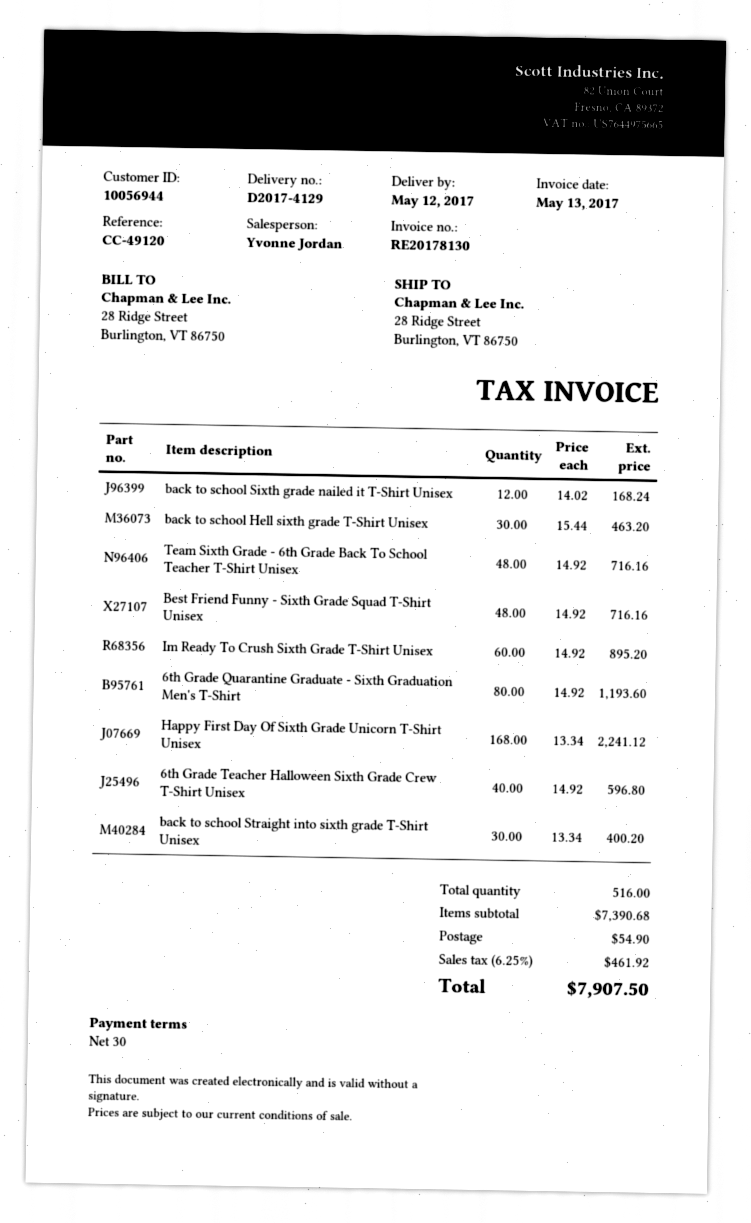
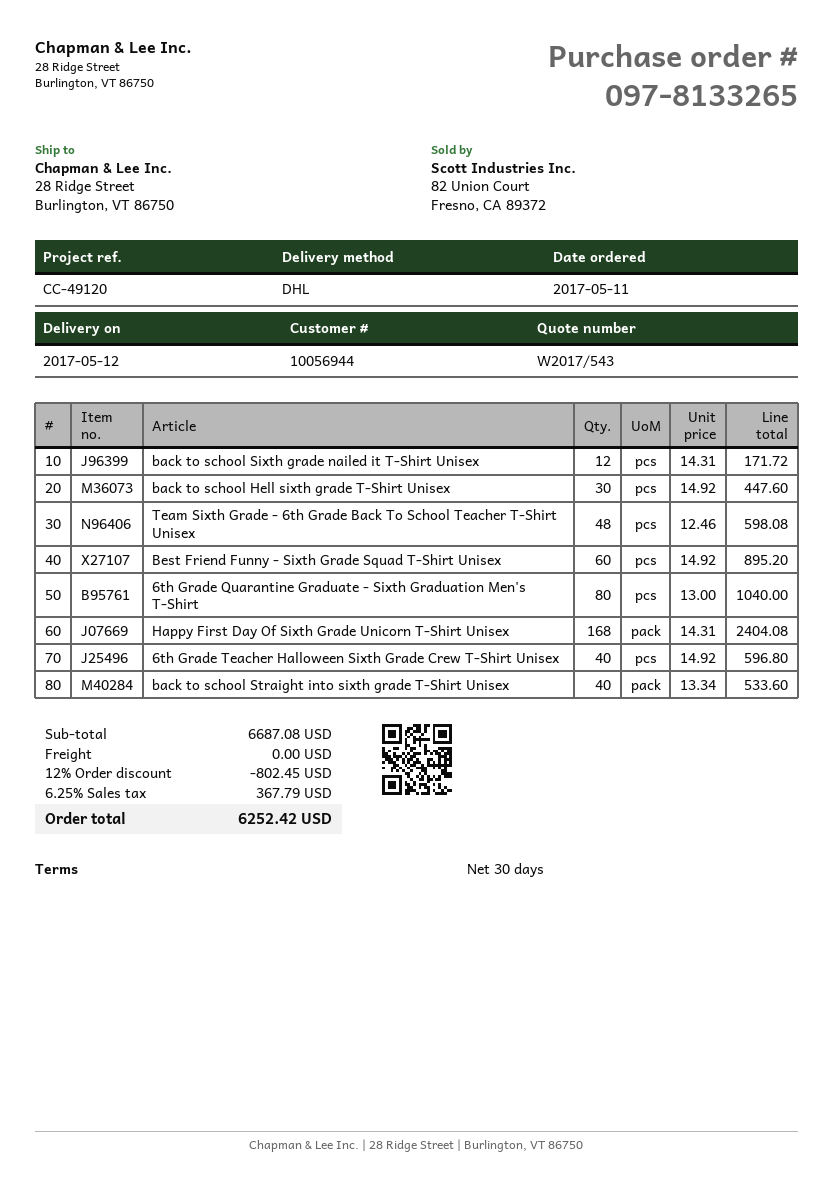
back to school Sixth grade nailed it T-Shirt Unisex: 12 x 14.02 = 168.24 -> 12 x 14.31 = 171.72
back to school Hell sixth grade T-Shirt Unisex: 30 x 15.44 = 463.20 -> 30 x 14.92 = 447.60
Team Sixth Grade - 6th Grade Back To School Teacher T-Shirt Unisex: 48 x 14.92 = 716.16 -> 48 x 12.46 = 598.08
Best Friend Funny - Sixth Grade Squad T-Shirt Unisex: 48 x 14.92 = 716.16 -> 60 x 14.92 = 895.20
Im Ready To Crush Sixth Grade T-Shirt Unisex: 60 x 14.92 = 895.20 -> none
6th Grade Quarantine Graduate - Sixth Graduation Men's T-Shirt: 80 x 14.92 = 1193.60 -> 80 x 13.00 = 1040.00
Happy First Day Of Sixth Grade Unicorn T-Shirt Unisex: 168 x 13.34 = 2241.12 -> 168 x 14.31 = 2404.08
back to school Straight into sixth grade T-Shirt Unisex: 30 x 13.34 = 400.20 -> 40 x 13.34 = 533.60
subtotal: 7390.68 -> 6687.08
discount: none -> 12% = 802.45
shipping: 54.90 -> 0.00
tax: 6.25% = 461.92 -> 6.25% = 367.79
total: 7907.50 -> 6252.42

